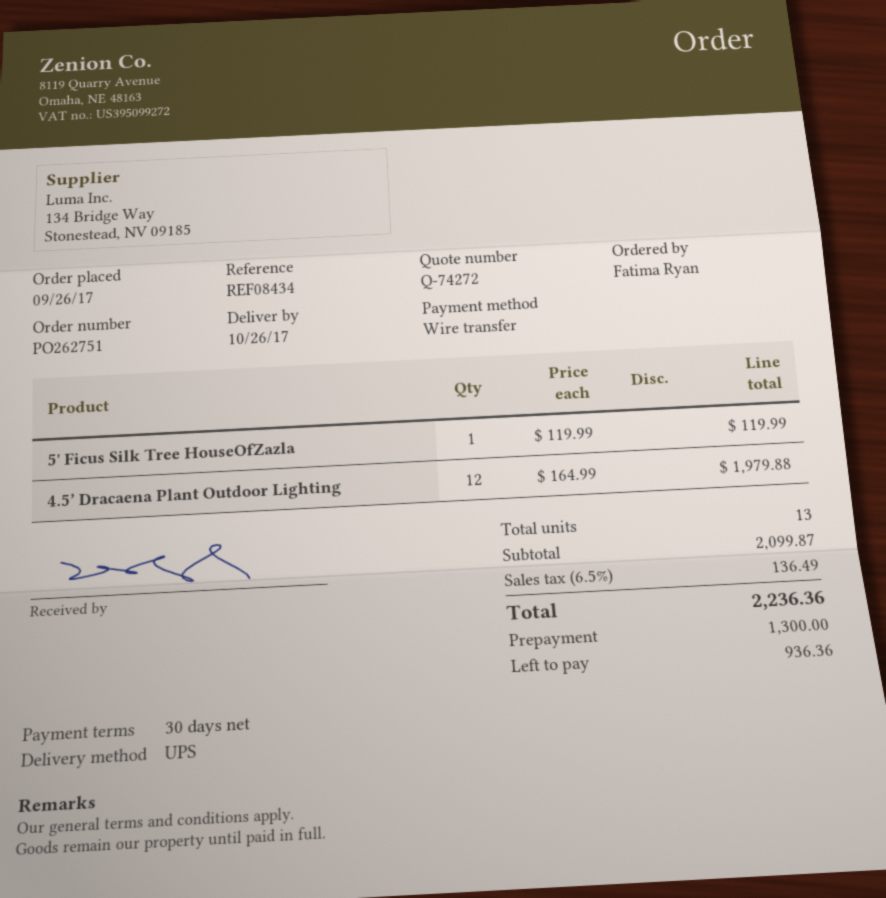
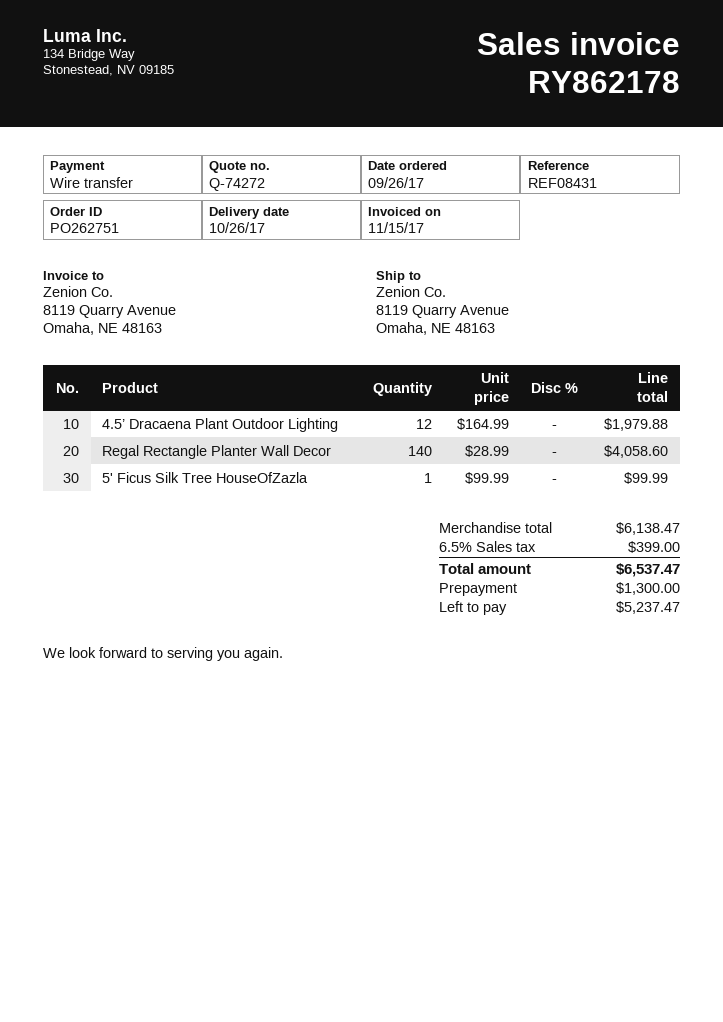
reference: REF08434 -> REF08431
5' Ficus Silk Tree HouseOfZazla: 1 x 119.99 = 119.99 -> 1 x 99.99 = 99.99
Regal Rectangle Planter Wall Decor: none -> 140 x 28.99 = 4058.60
subtotal: 2099.87 -> 6138.47
tax: 6.5% = 136.49 -> 6.5% = 399.00
total: 2236.36 -> 6537.47
balance: 936.36 -> 5237.47

